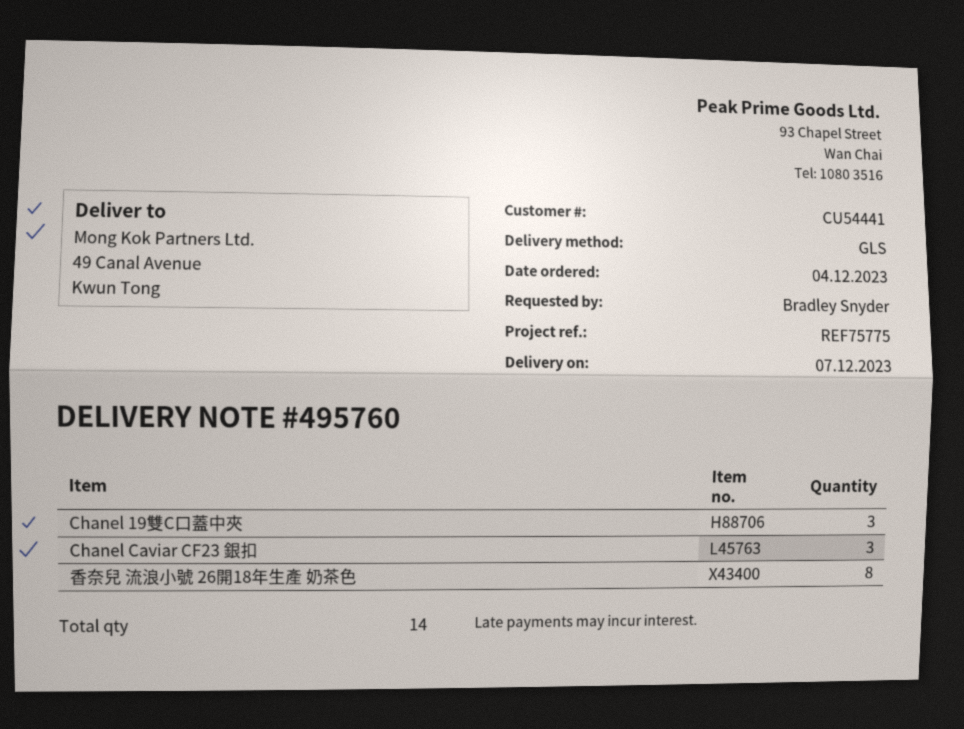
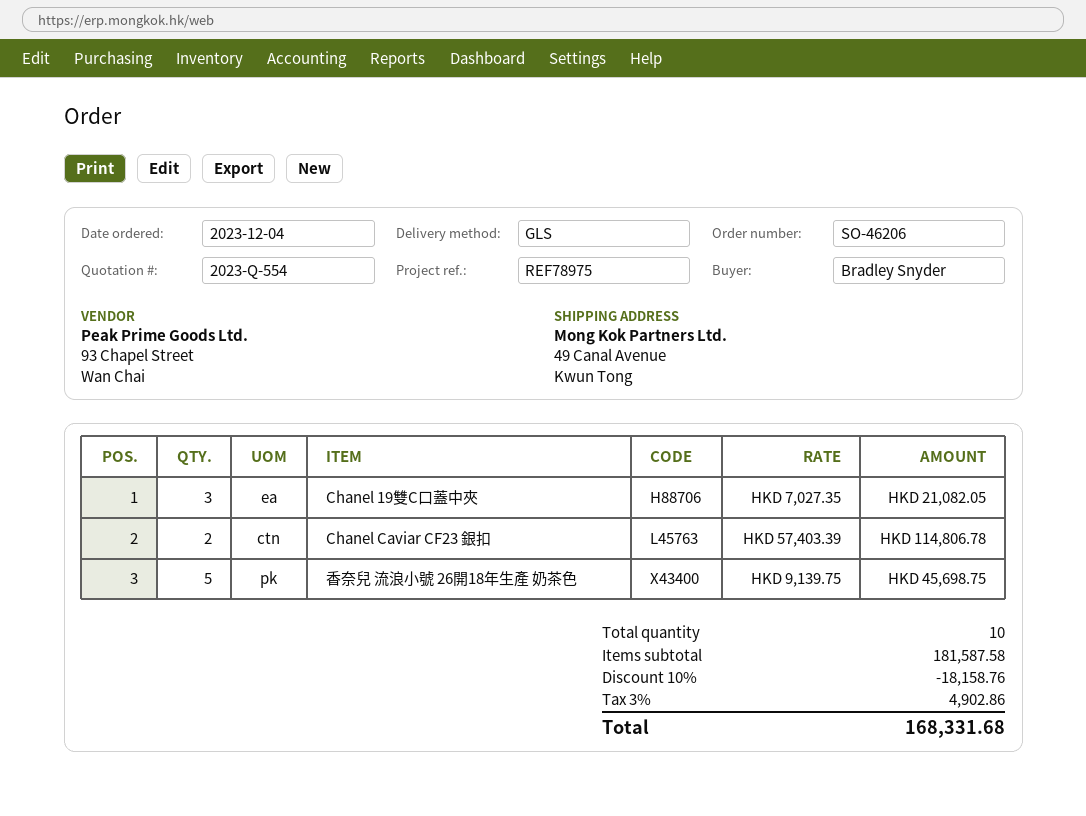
reference: REF75775 -> REF78975
Chanel Caviar CF23 銀扣: 3 -> 2
香奈兒 流浪小號 26開18年生產 奶茶色: 8 -> 5
total quantity: 14 -> 10

